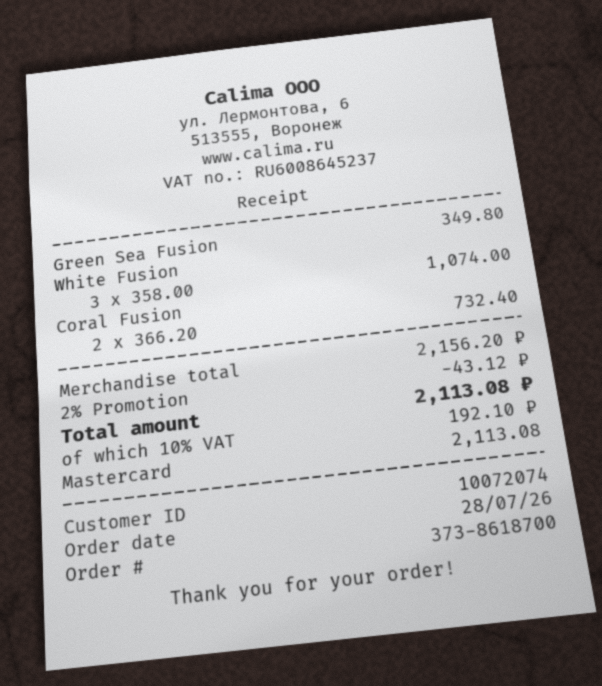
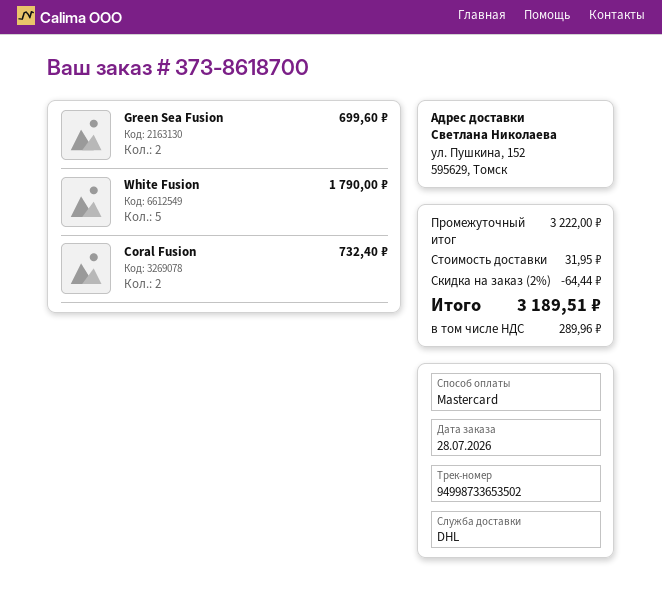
Green Sea Fusion: 1 for 349.80 -> 2 for 699.60
White Fusion: 3 for 1074.00 -> 5 for 1790.00
subtotal: 2156.20 -> 3222.00
discount: 2% = 43.12 -> 2% = 64.44
shipping: none -> 31.95
tax: 192.10 -> 289.96
total: 2113.08 -> 3189.51

